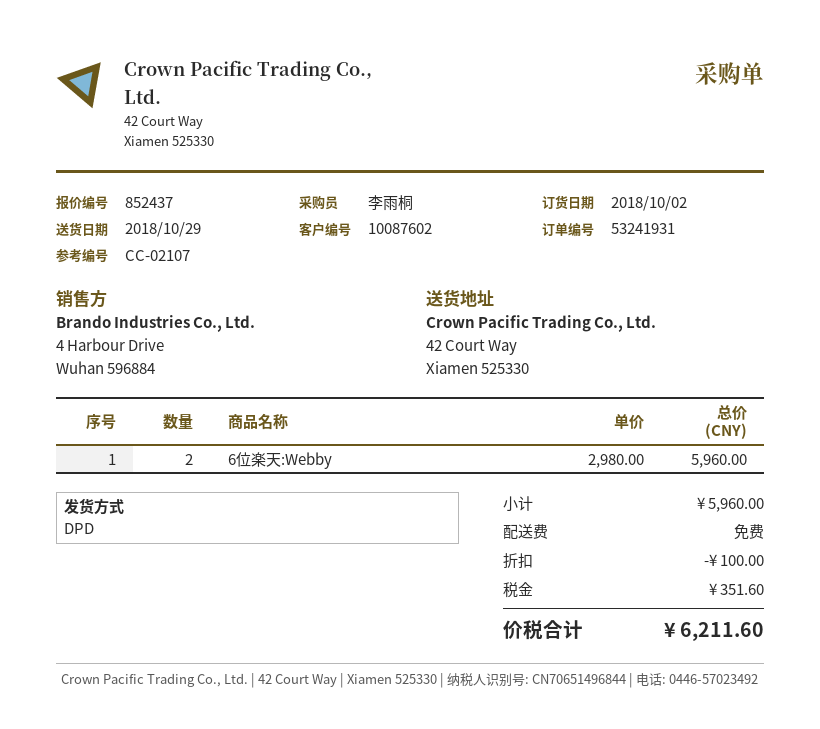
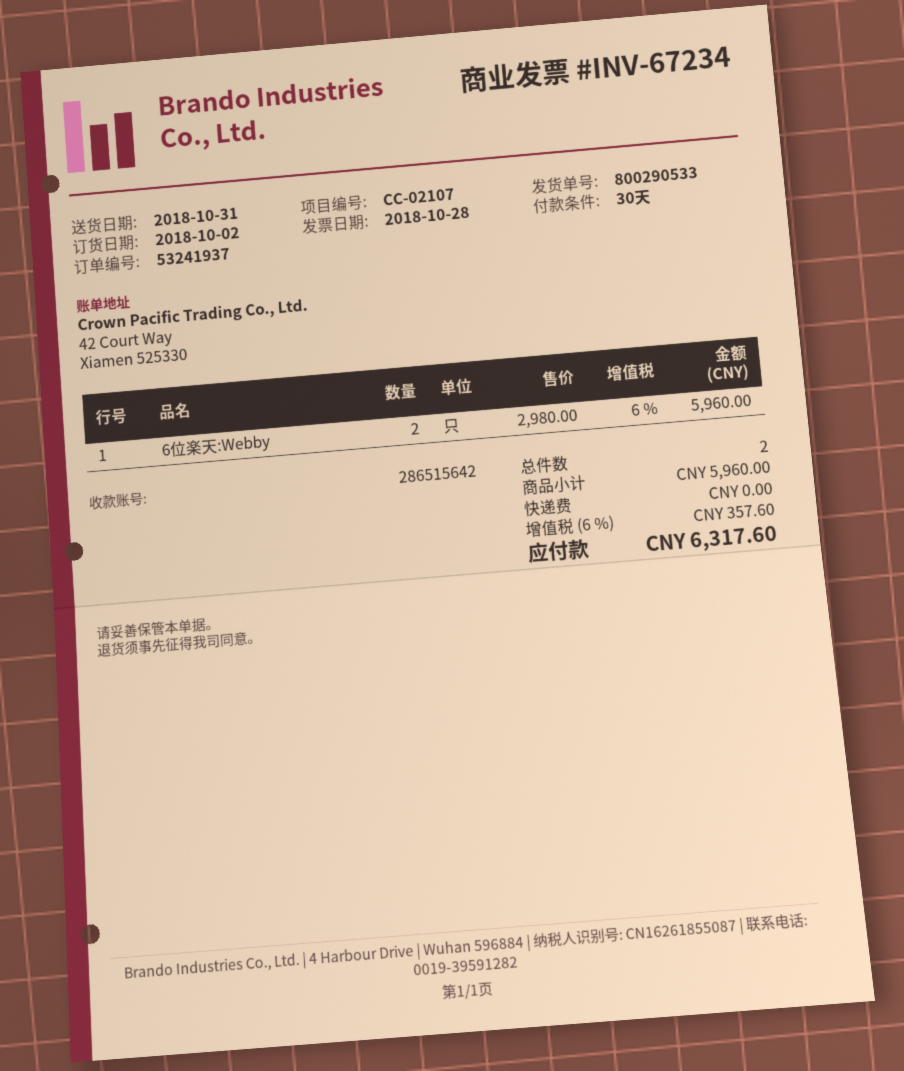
order number: 53241931 -> 53241937
delivery date: 2018-10-29 -> 2018-10-31
discount: 100.00 -> none
tax: 351.60 -> 357.60
total: 6211.60 -> 6317.60

